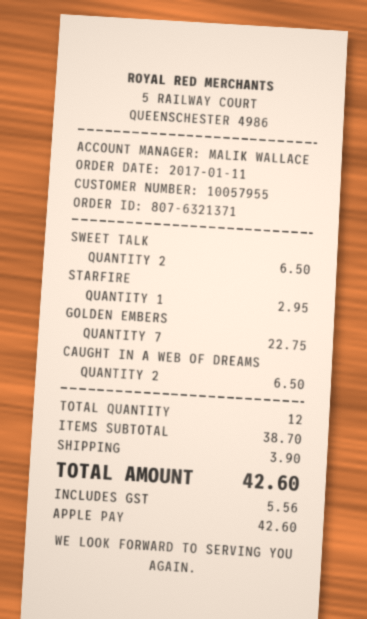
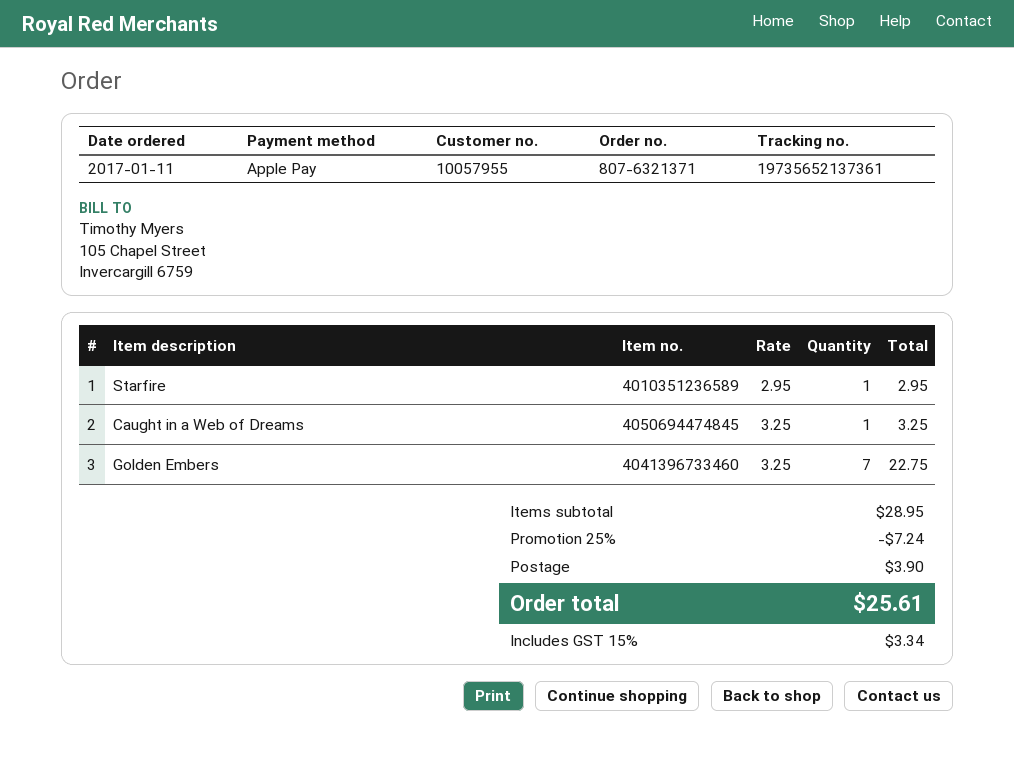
SWEET TALK: 2 for 6.50 -> none
CAUGHT IN A WEB OF DREAMS: 2 for 6.50 -> 1 for 3.25
subtotal: 38.70 -> 28.95
discount: none -> 25% = 7.24
tax: 5.56 -> 3.34
total: 42.60 -> 25.61

